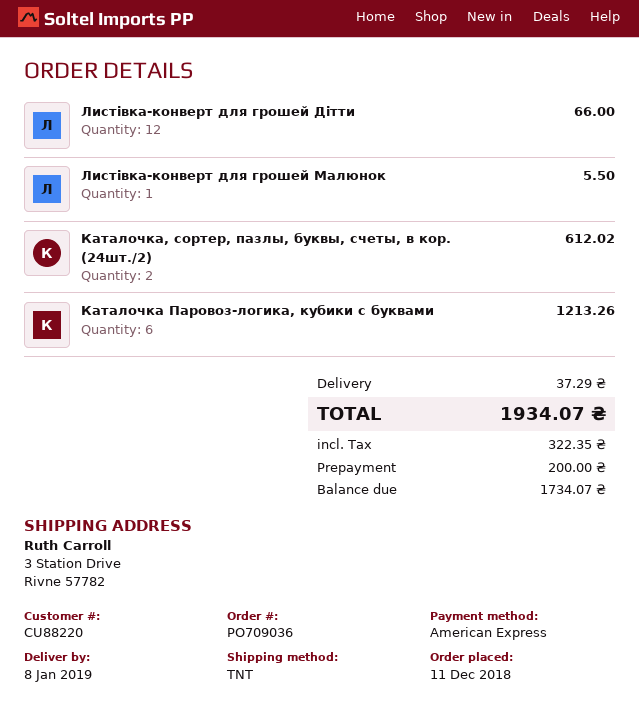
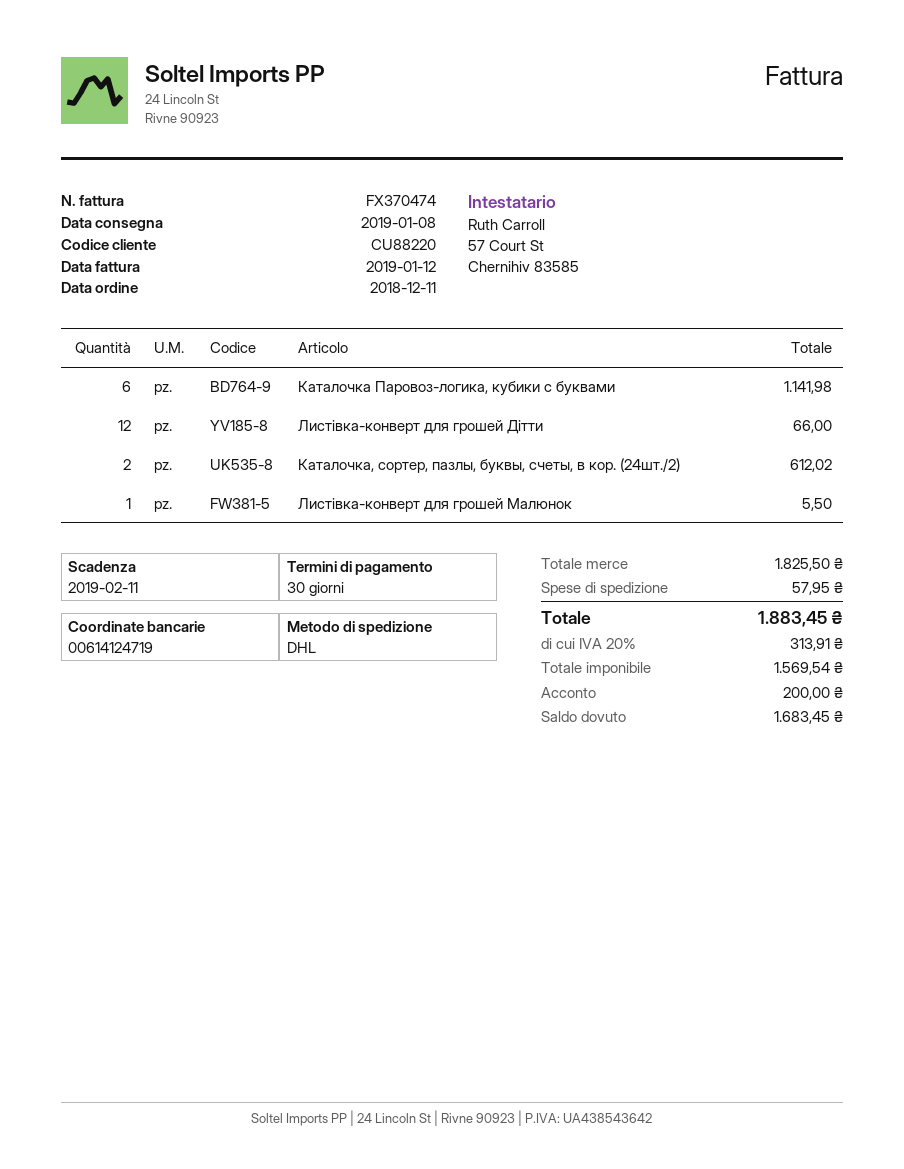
shipping method: TNT -> DHL
Каталочка Паровоз-логика, кубики с буквами: 6 for 1213.26 -> 6 for 1141.98
shipping: 37.29 -> 57.95
tax: 322.35 -> 313.91
total: 1934.07 -> 1883.45
balance: 1734.07 -> 1683.45

